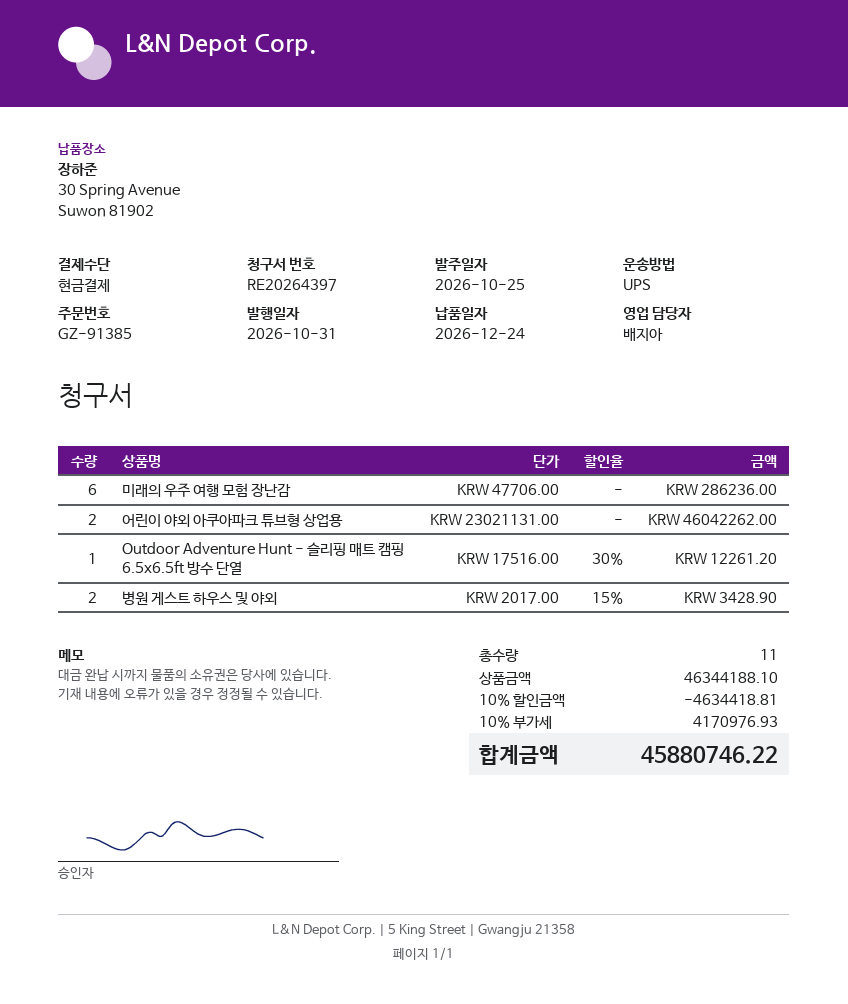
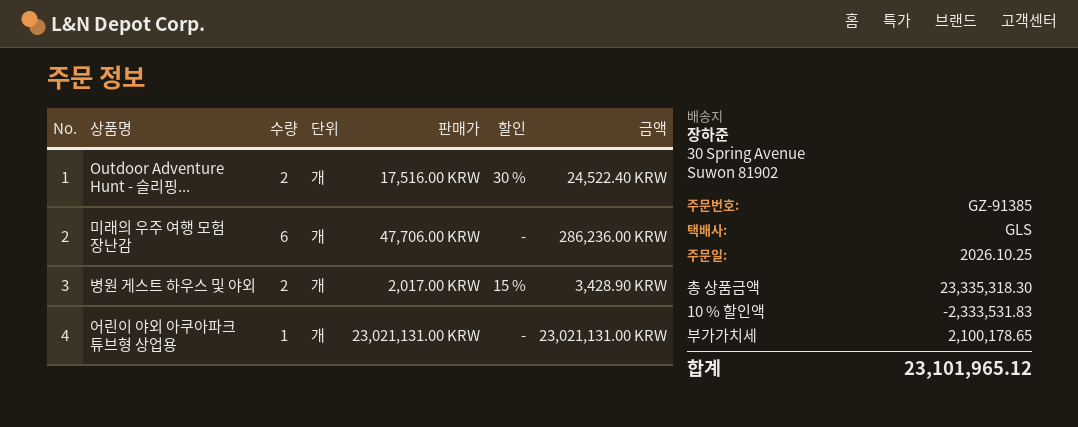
shipping method: UPS -> GLS
어린이 야외 아쿠아파크 튜브형 상업용: 2 x 23021131.00 = 46042262.00 -> 1 x 23021131.00 = 23021131.00
Outdoor Adventure Hunt - 슬리핑 매트 캠핑 6.5x6.5ft 방수 단열: 1 x 17516.00 - 30% = 12261.20 -> 2 x 17516.00 - 30% = 24522.40
subtotal: 46344188.10 -> 23335318.30
discount: 10% = 4634418.81 -> 10% = 2333531.83
tax: 4170976.93 -> 2100178.65
total: 45880746.22 -> 23101965.12

